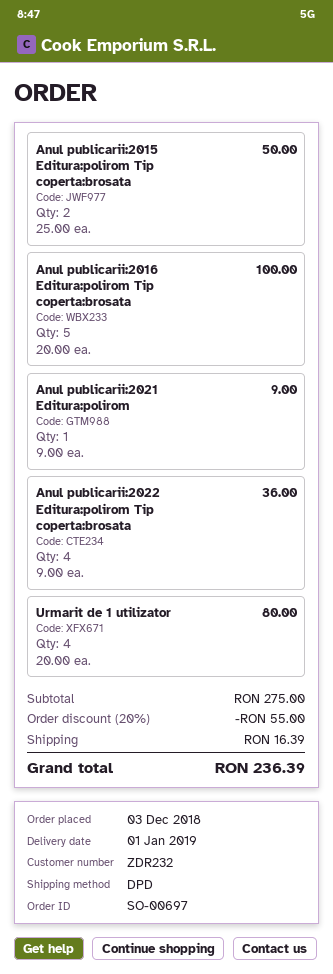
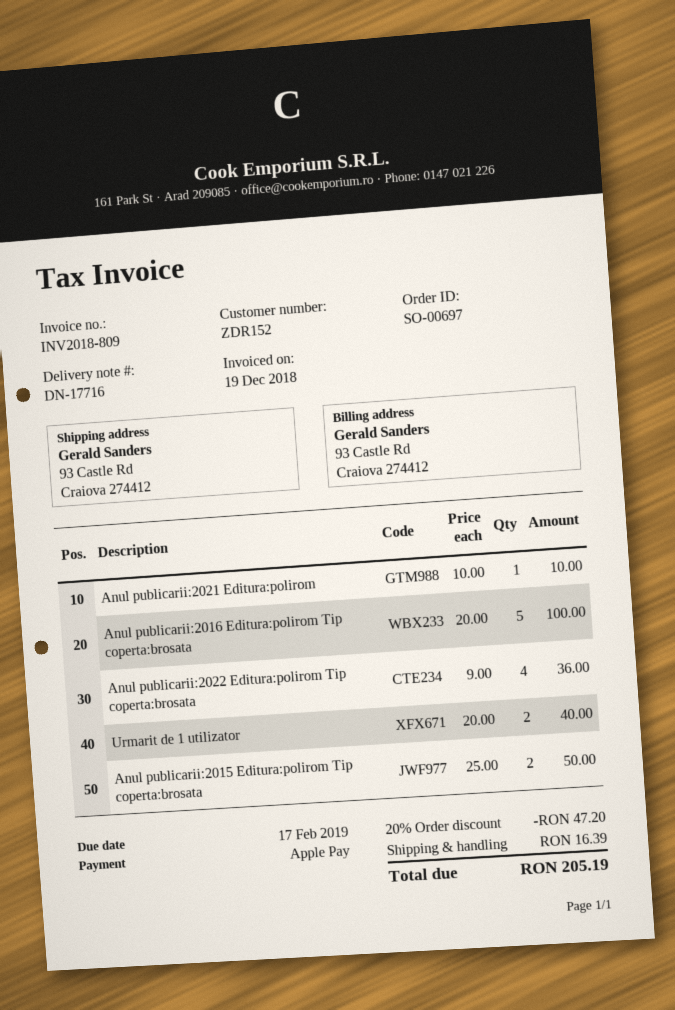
customer number: ZDR232 -> ZDR152
Anul publicarii:2021 Editura:polirom: 1 x 9.00 = 9.00 -> 1 x 10.00 = 10.00
Urmarit de 1 utilizator: 4 x 20.00 = 80.00 -> 2 x 20.00 = 40.00
discount: 20% = 55.00 -> 20% = 47.20
total: 236.39 -> 205.19

